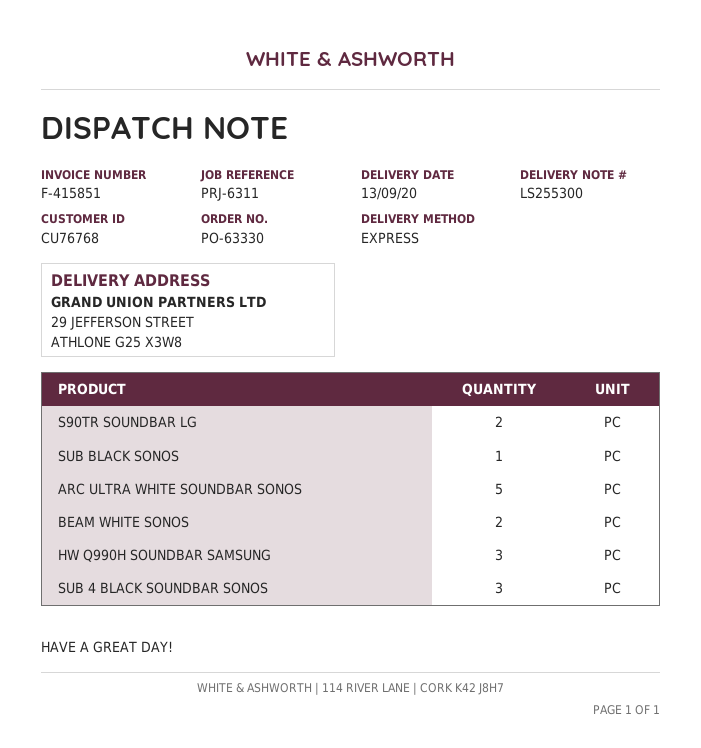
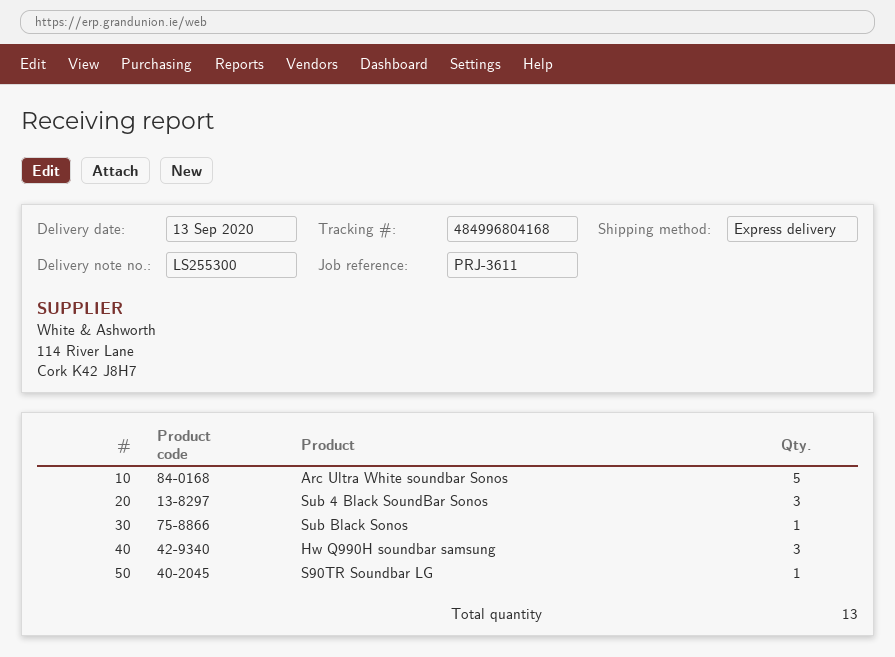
reference: PRJ-6311 -> PRJ-3611
S90TR SOUNDBAR LG: 2 -> 1
BEAM WHITE SONOS: 2 -> none

